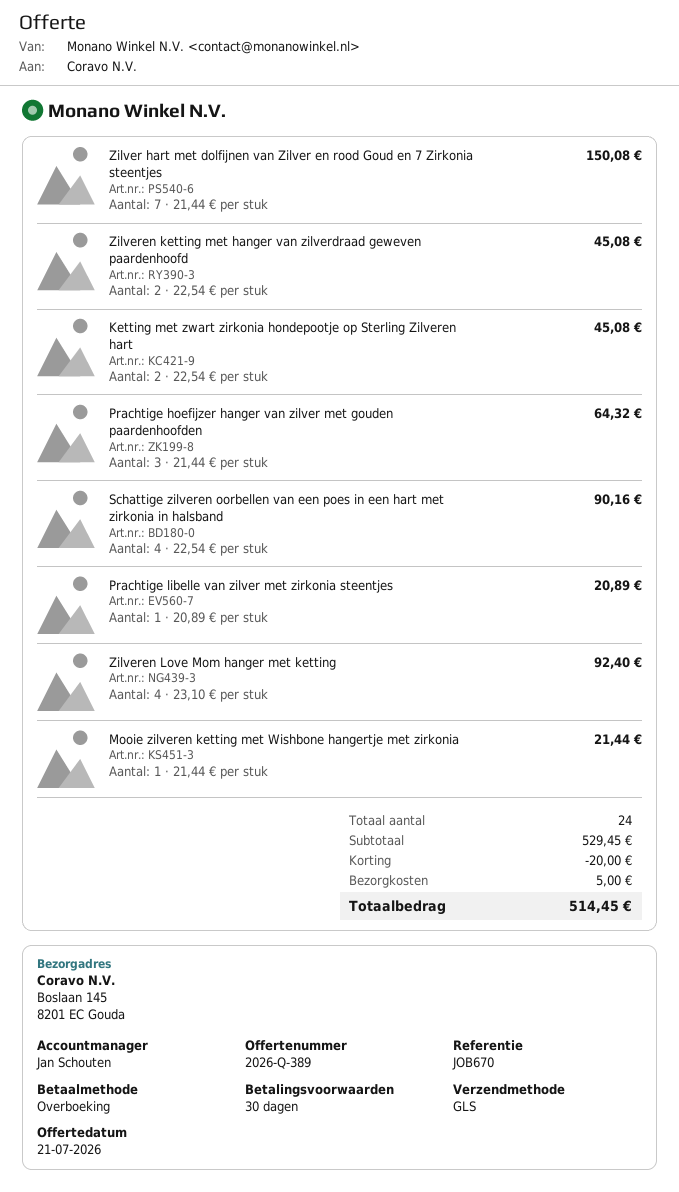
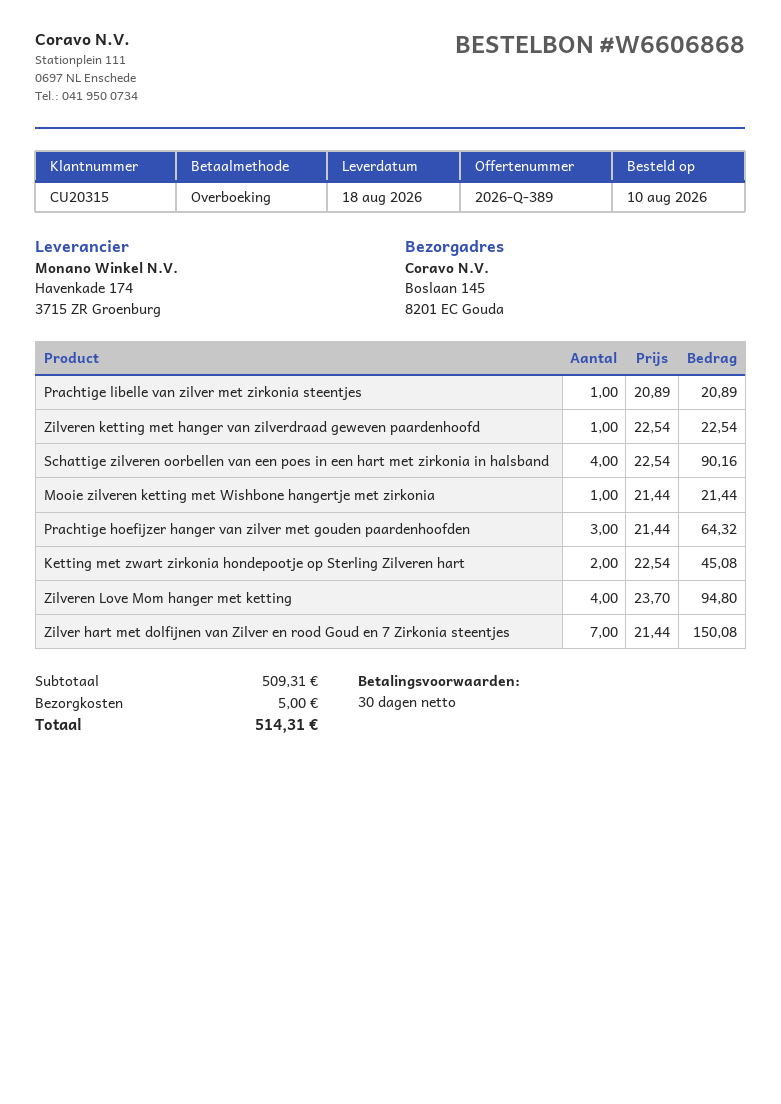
Zilveren ketting met hanger van zilverdraad geweven paardenhoofd: 2 x 22.54 = 45.08 -> 1 x 22.54 = 22.54
Zilveren Love Mom hanger met ketting: 4 x 23.10 = 92.40 -> 4 x 23.70 = 94.80
subtotal: 529.45 -> 509.31
discount: 20.00 -> none
total: 514.45 -> 514.31

